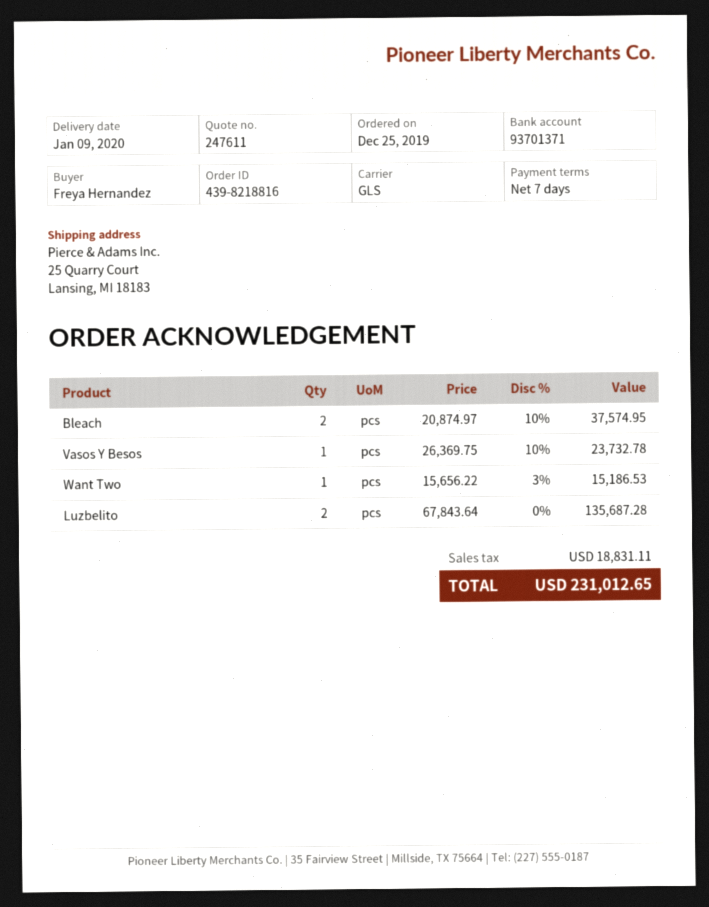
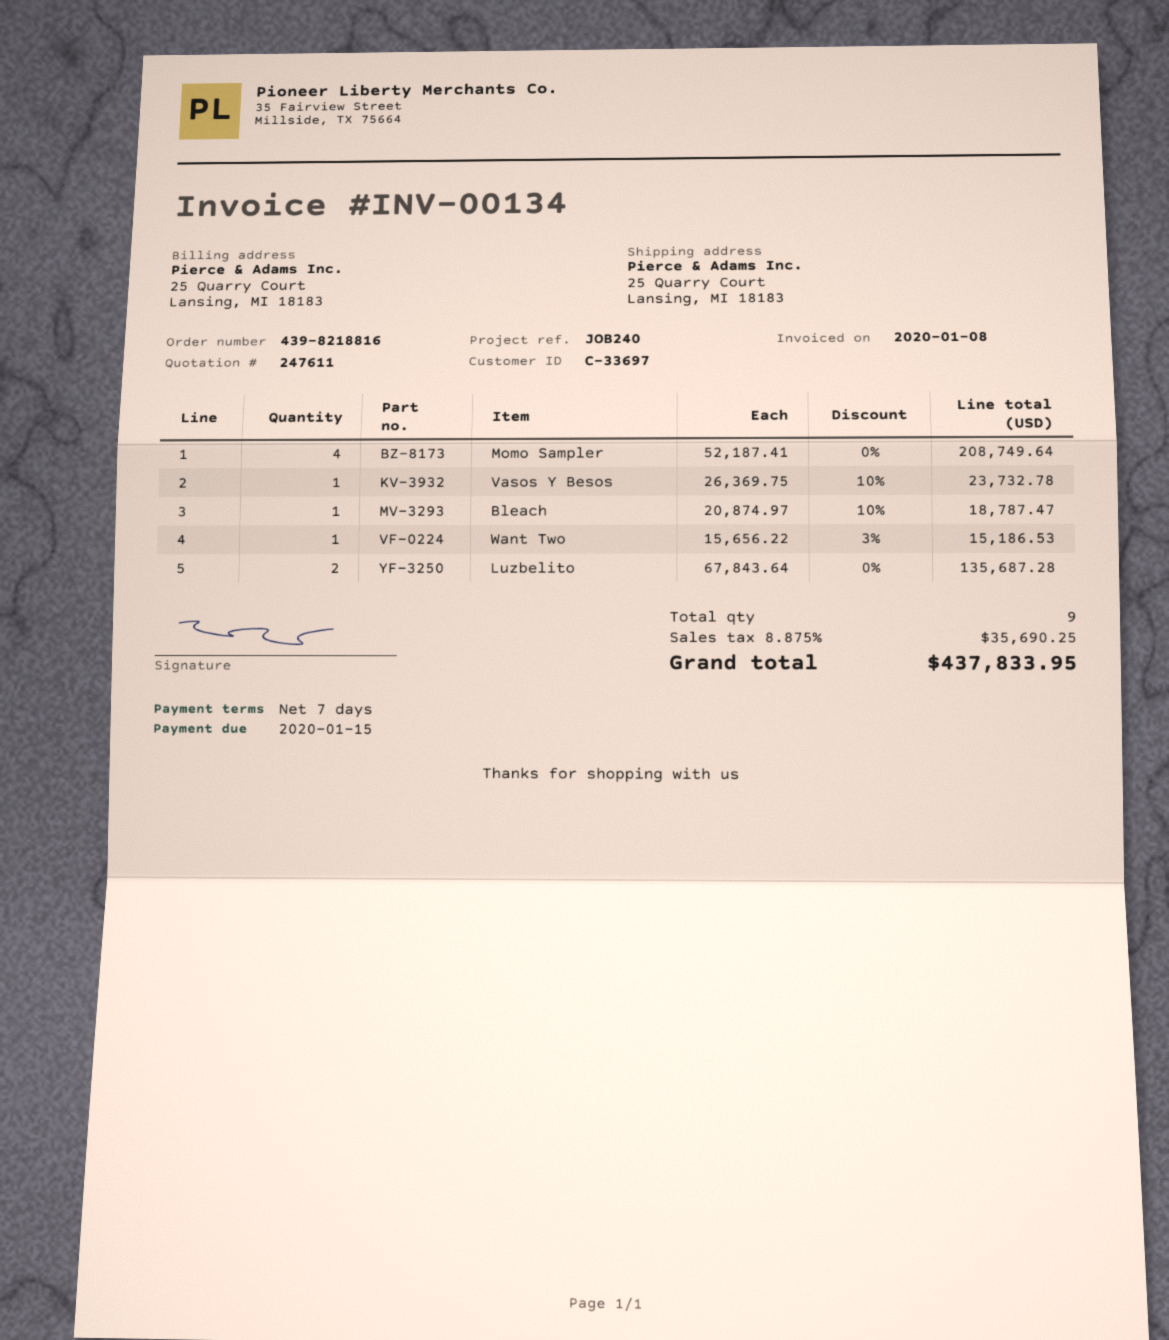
Bleach: 2 x 20874.97 - 10% = 37574.95 -> 1 x 20874.97 - 10% = 18787.47
Momo Sampler: none -> 4 x 52187.41 = 208749.64
tax: 18831.11 -> 35690.25
total: 231012.65 -> 437833.95

